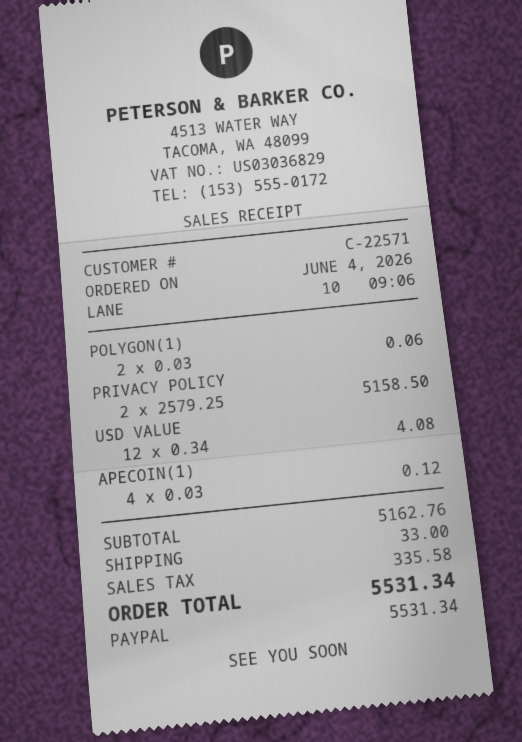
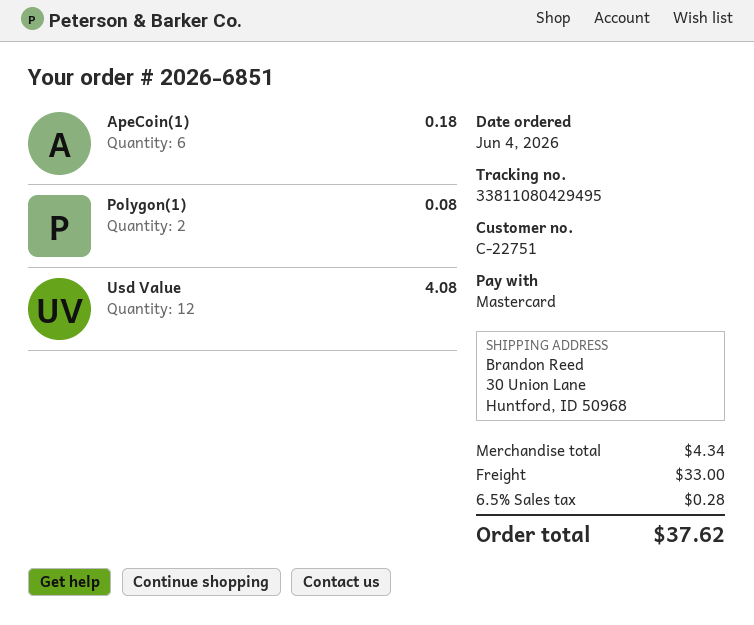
customer number: C-22571 -> C-22751
payment method: PayPal -> Mastercard
POLYGON(1): 2 for 0.06 -> 2 for 0.08
PRIVACY POLICY: 2 for 5158.50 -> none
APECOIN(1): 4 for 0.12 -> 6 for 0.18
subtotal: 5162.76 -> 4.34
tax: 335.58 -> 0.28
total: 5531.34 -> 37.62

